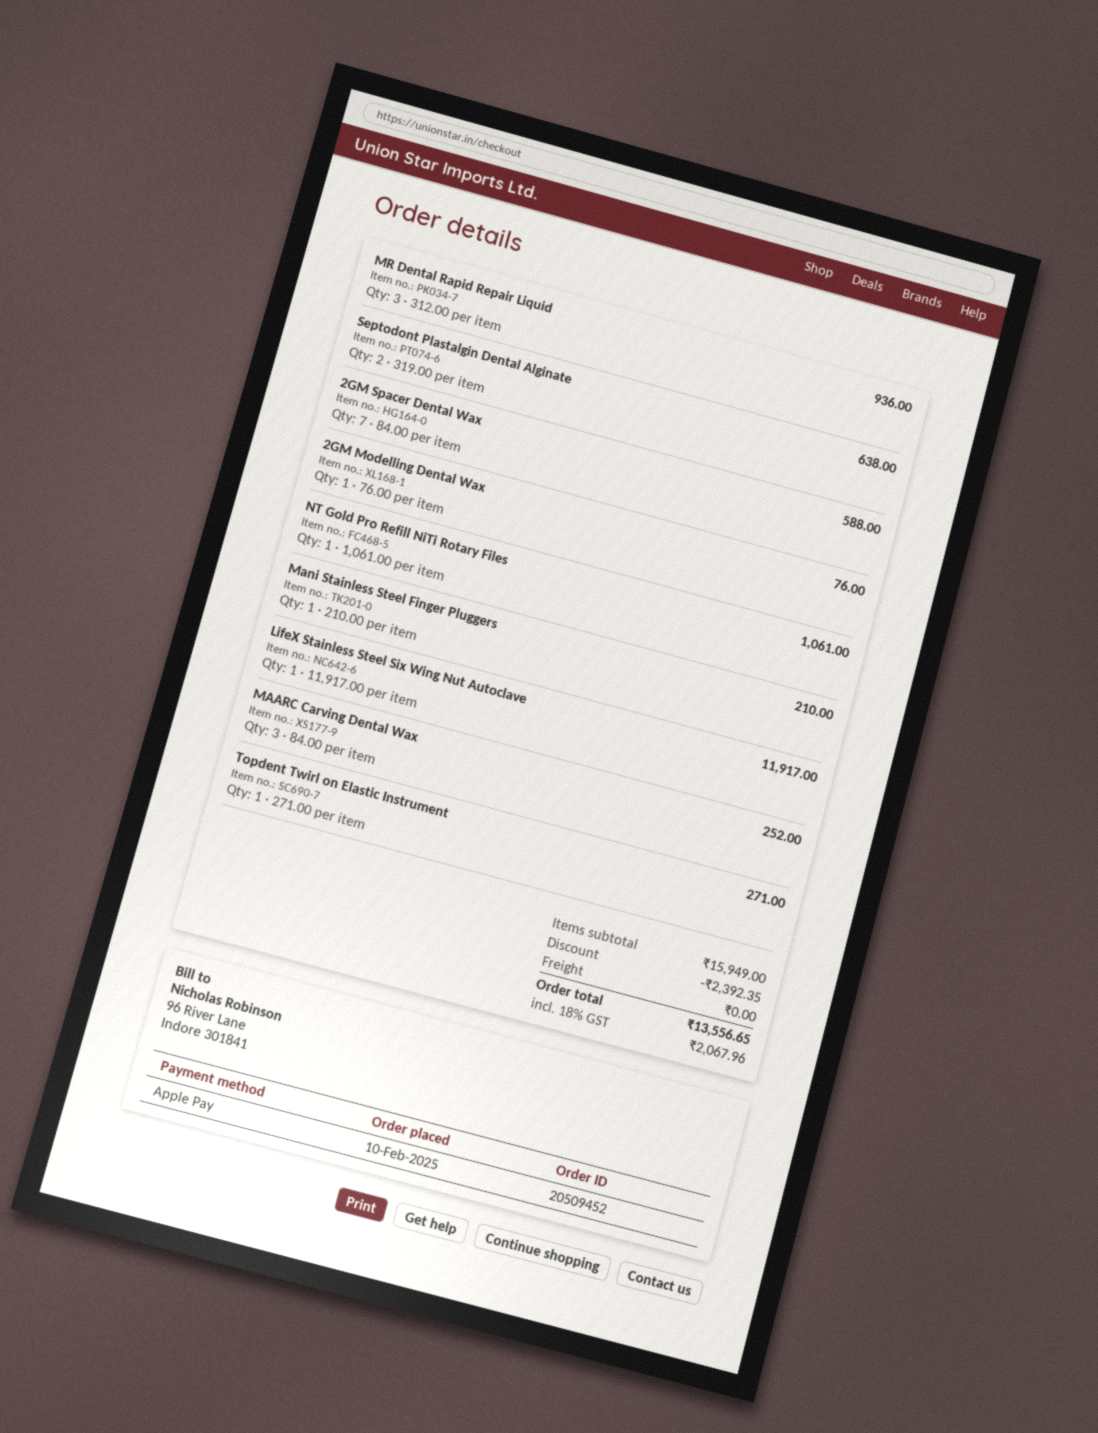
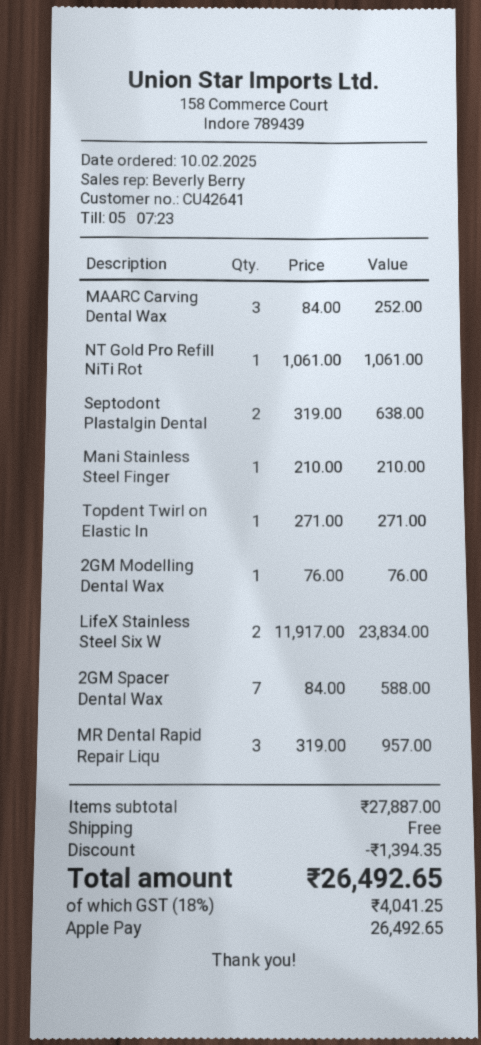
MR Dental Rapid Repair Liquid: 3 x 312.00 = 936.00 -> 3 x 319.00 = 957.00
LifeX Stainless Steel Six Wing Nut Autoclave: 1 x 11917.00 = 11917.00 -> 2 x 11917.00 = 23834.00
subtotal: 15949.00 -> 27887.00
discount: 2392.35 -> 1394.35
tax: 18% = 2067.96 -> 18% = 4041.25
total: 13556.65 -> 26492.65

